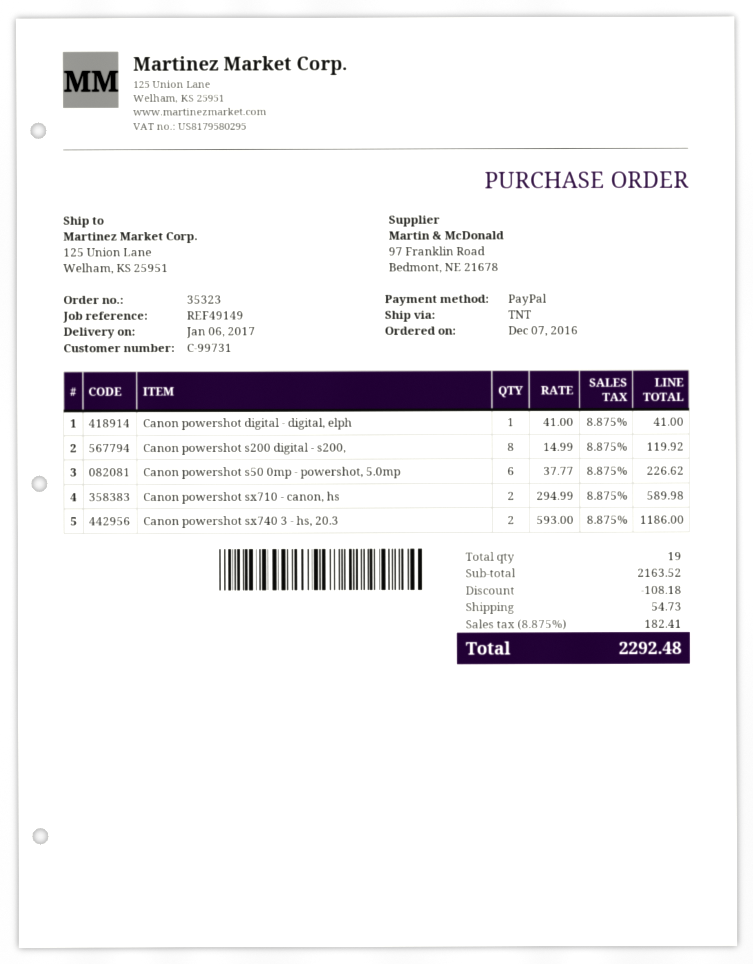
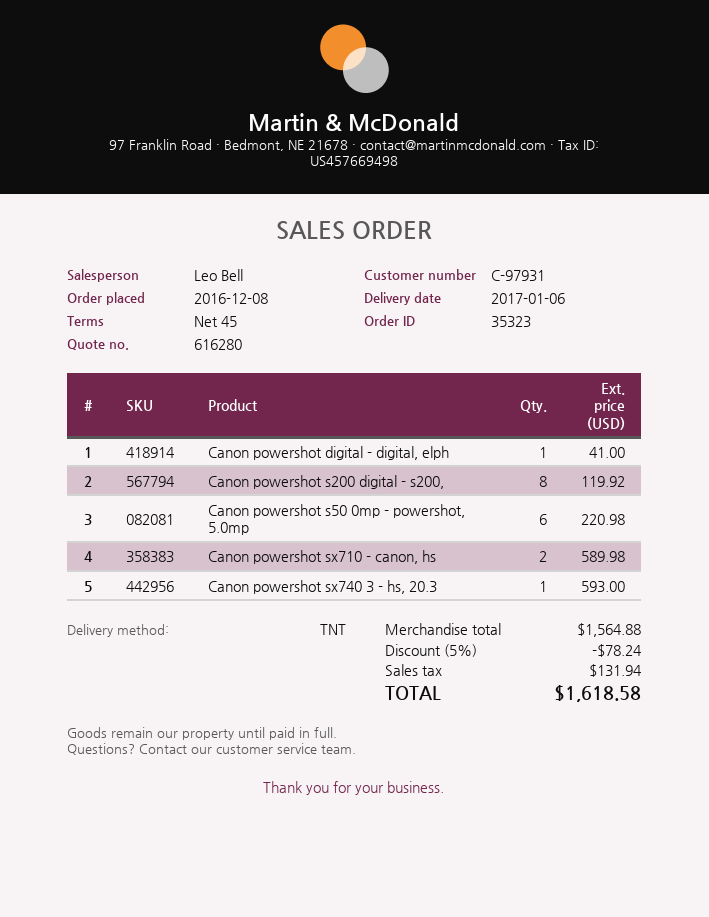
order date: 2016-12-07 -> 2016-12-08
customer number: C-99731 -> C-97931
Canon powershot s50 0mp - powershot, 5.0mp: 6 for 226.62 -> 6 for 220.98
Canon powershot sx740 3 - hs, 20.3: 2 for 1186.00 -> 1 for 593.00
subtotal: 2163.52 -> 1564.88
discount: 108.18 -> 78.24
shipping: 54.73 -> none
tax: 182.41 -> 131.94
total: 2292.48 -> 1618.58

